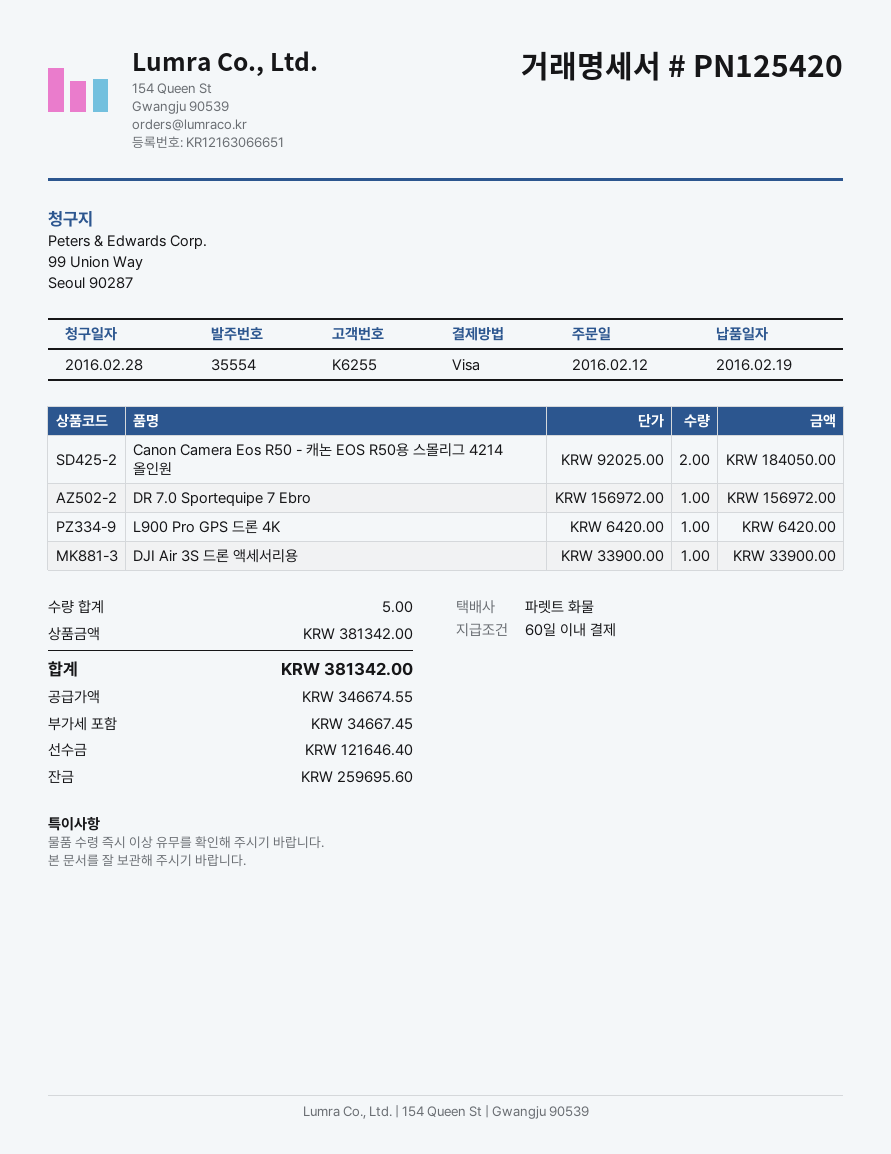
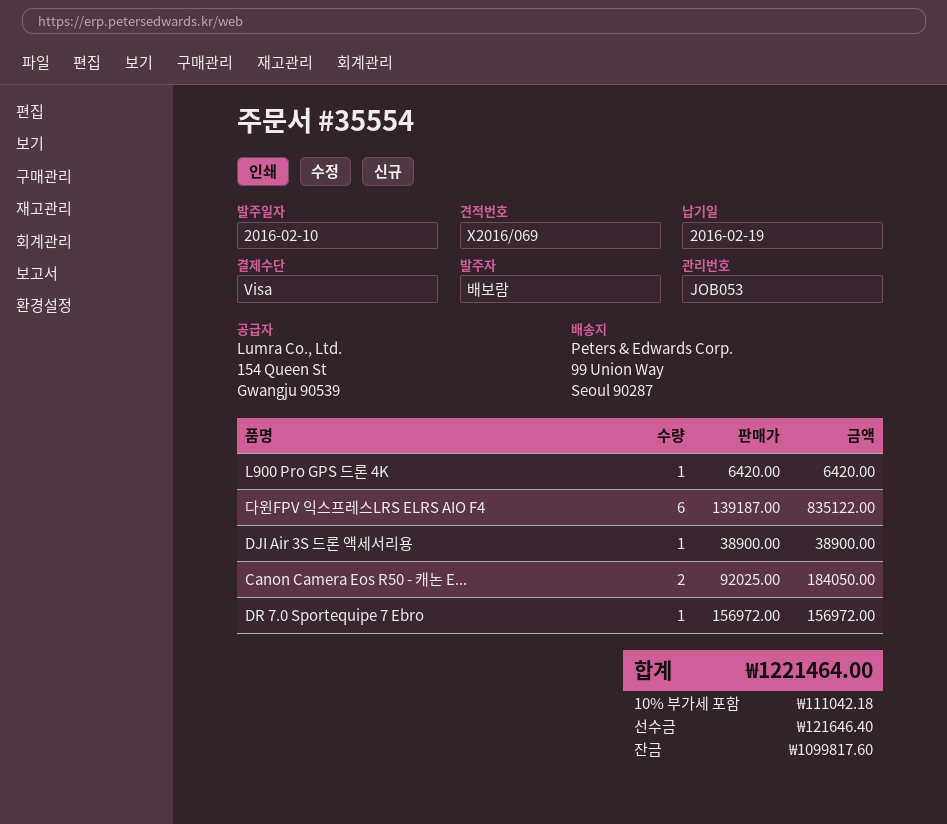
order date: 2016-02-12 -> 2016-02-10
DJI Air 3S 드론 액세서리용: 1 x 33900.00 = 33900.00 -> 1 x 38900.00 = 38900.00
다윈FPV 익스프레스LRS ELRS AIO F4: none -> 6 x 139187.00 = 835122.00
tax: 34667.45 -> 111042.18
total: 381342.00 -> 1221464.00
balance: 259695.60 -> 1099817.60

